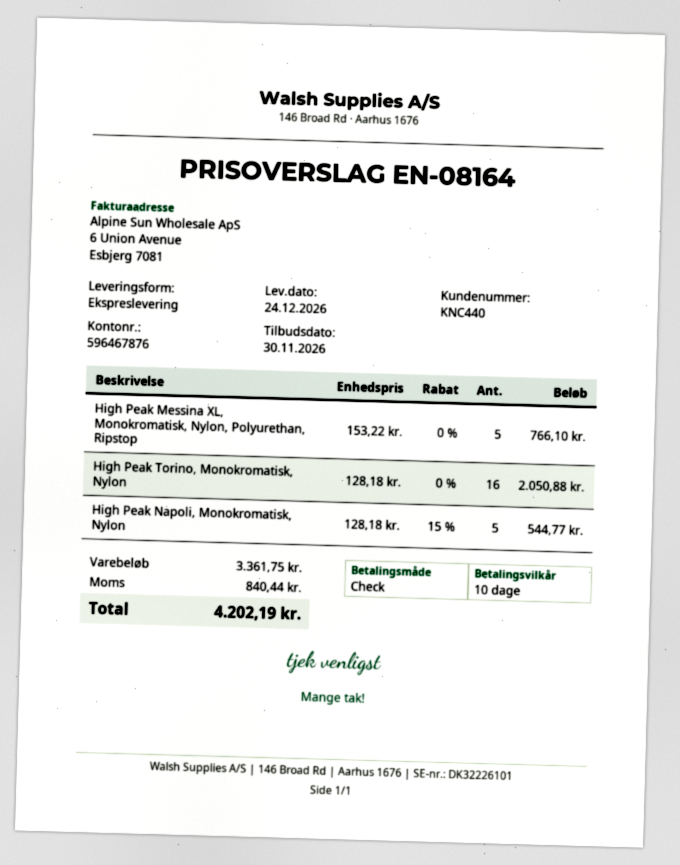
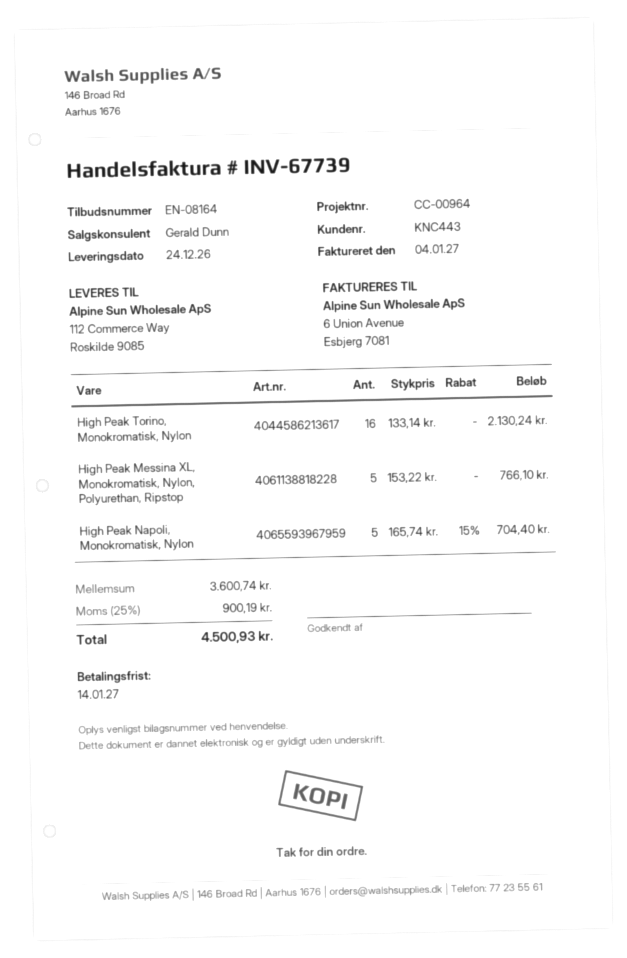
customer number: KNC440 -> KNC443
High Peak Torino, Monokromatisk, Nylon: 16 x 128.18 = 2050.88 -> 16 x 133.14 = 2130.24
High Peak Napoli, Monokromatisk, Nylon: 5 x 128.18 - 15% = 544.77 -> 5 x 165.74 - 15% = 704.40
subtotal: 3361.75 -> 3600.74
tax: 840.44 -> 900.19
total: 4202.19 -> 4500.93

